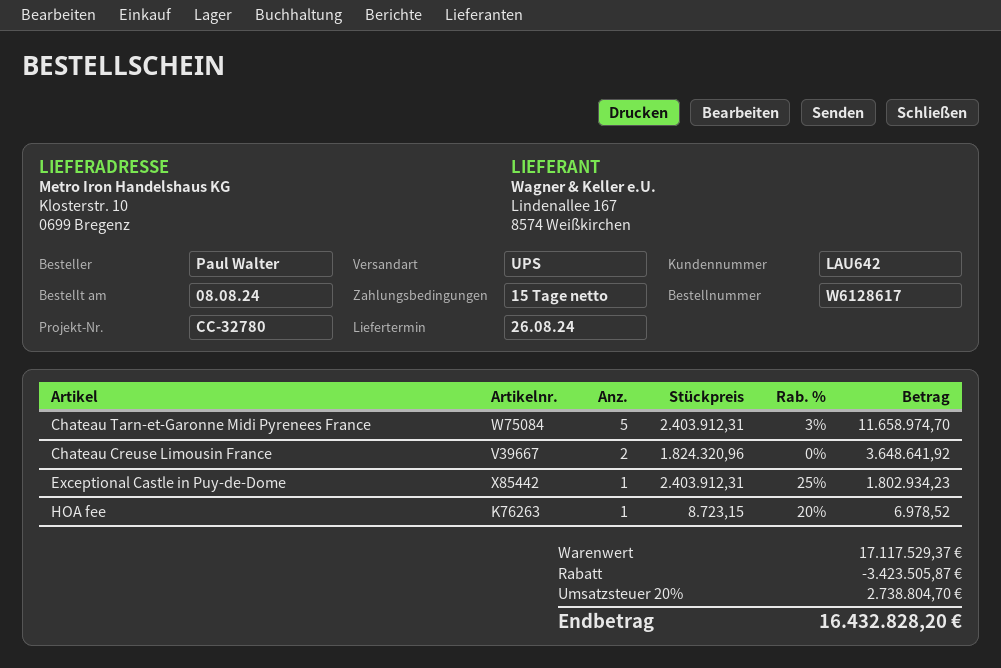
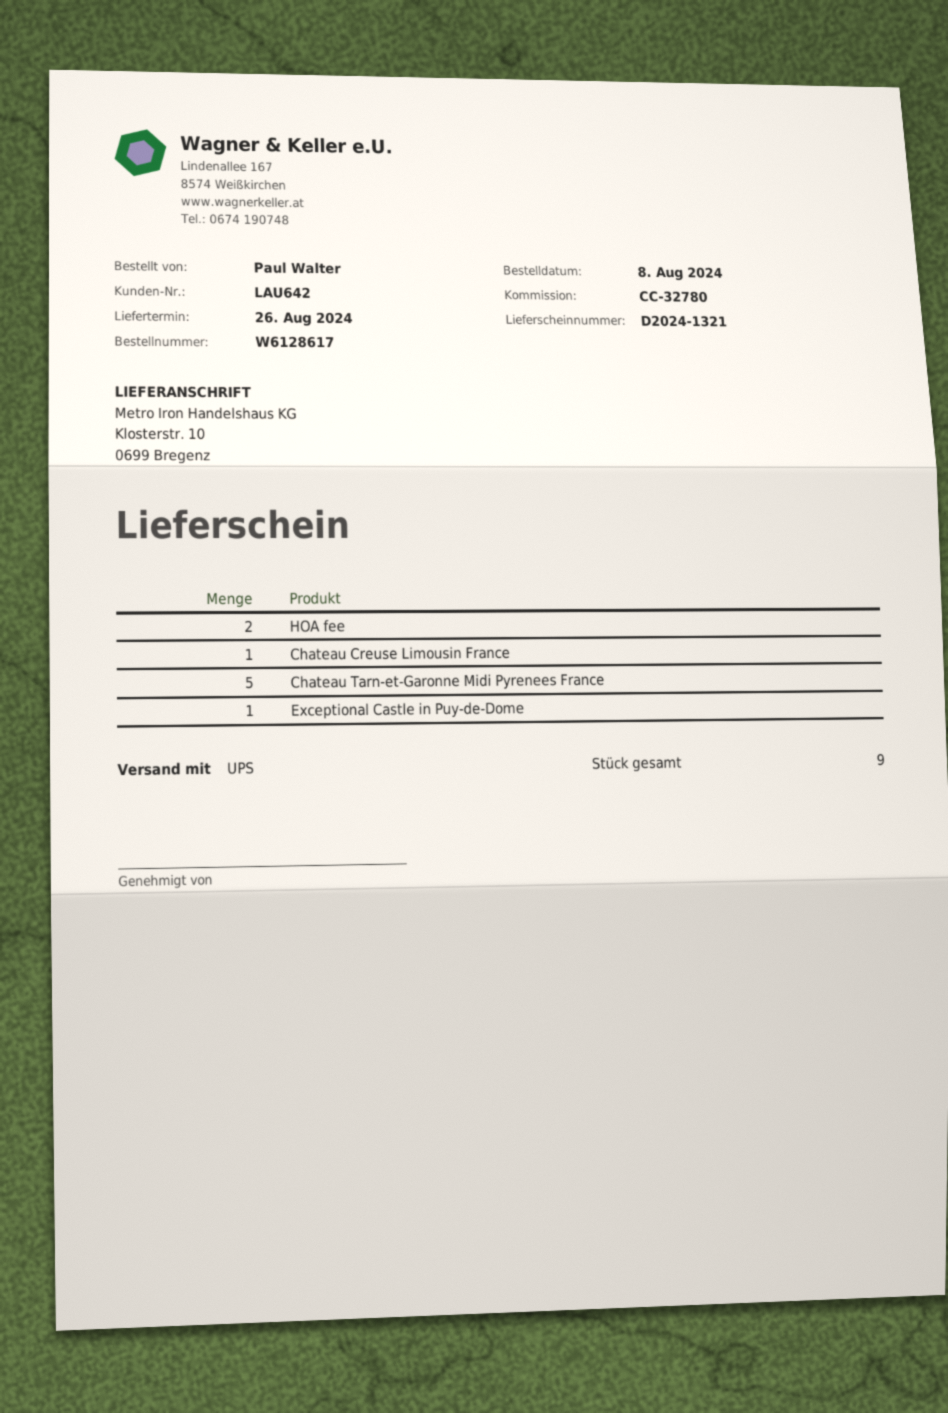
Chateau Creuse Limousin France: 2 -> 1
HOA fee: 1 -> 2

